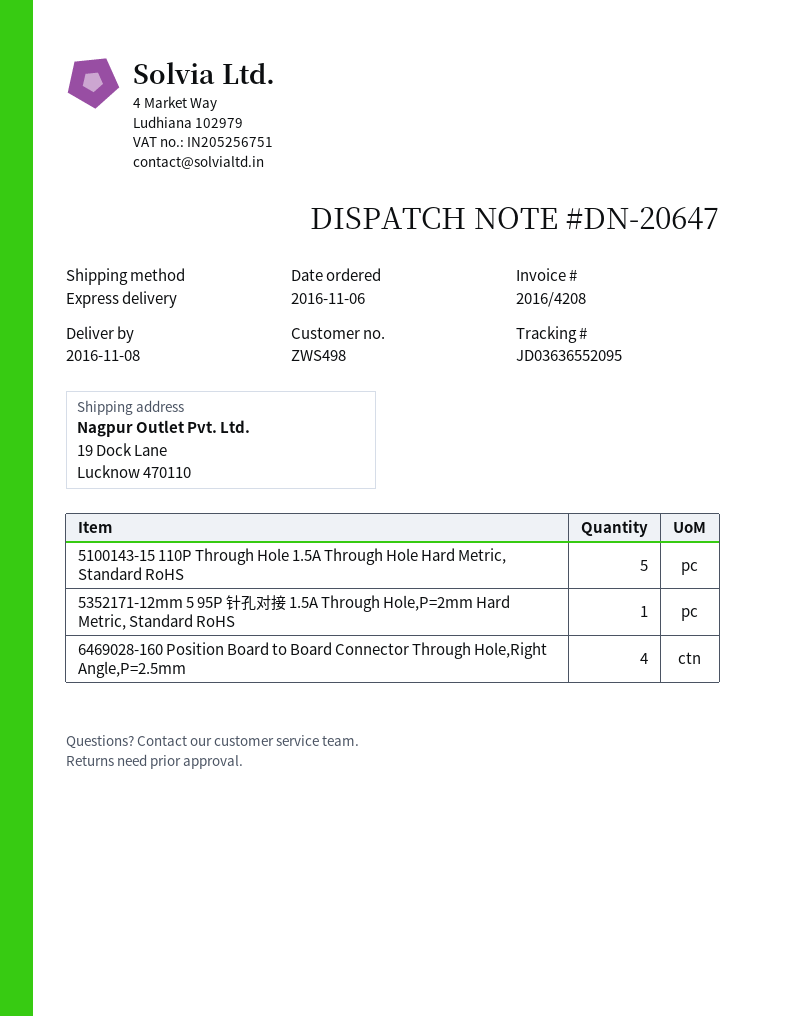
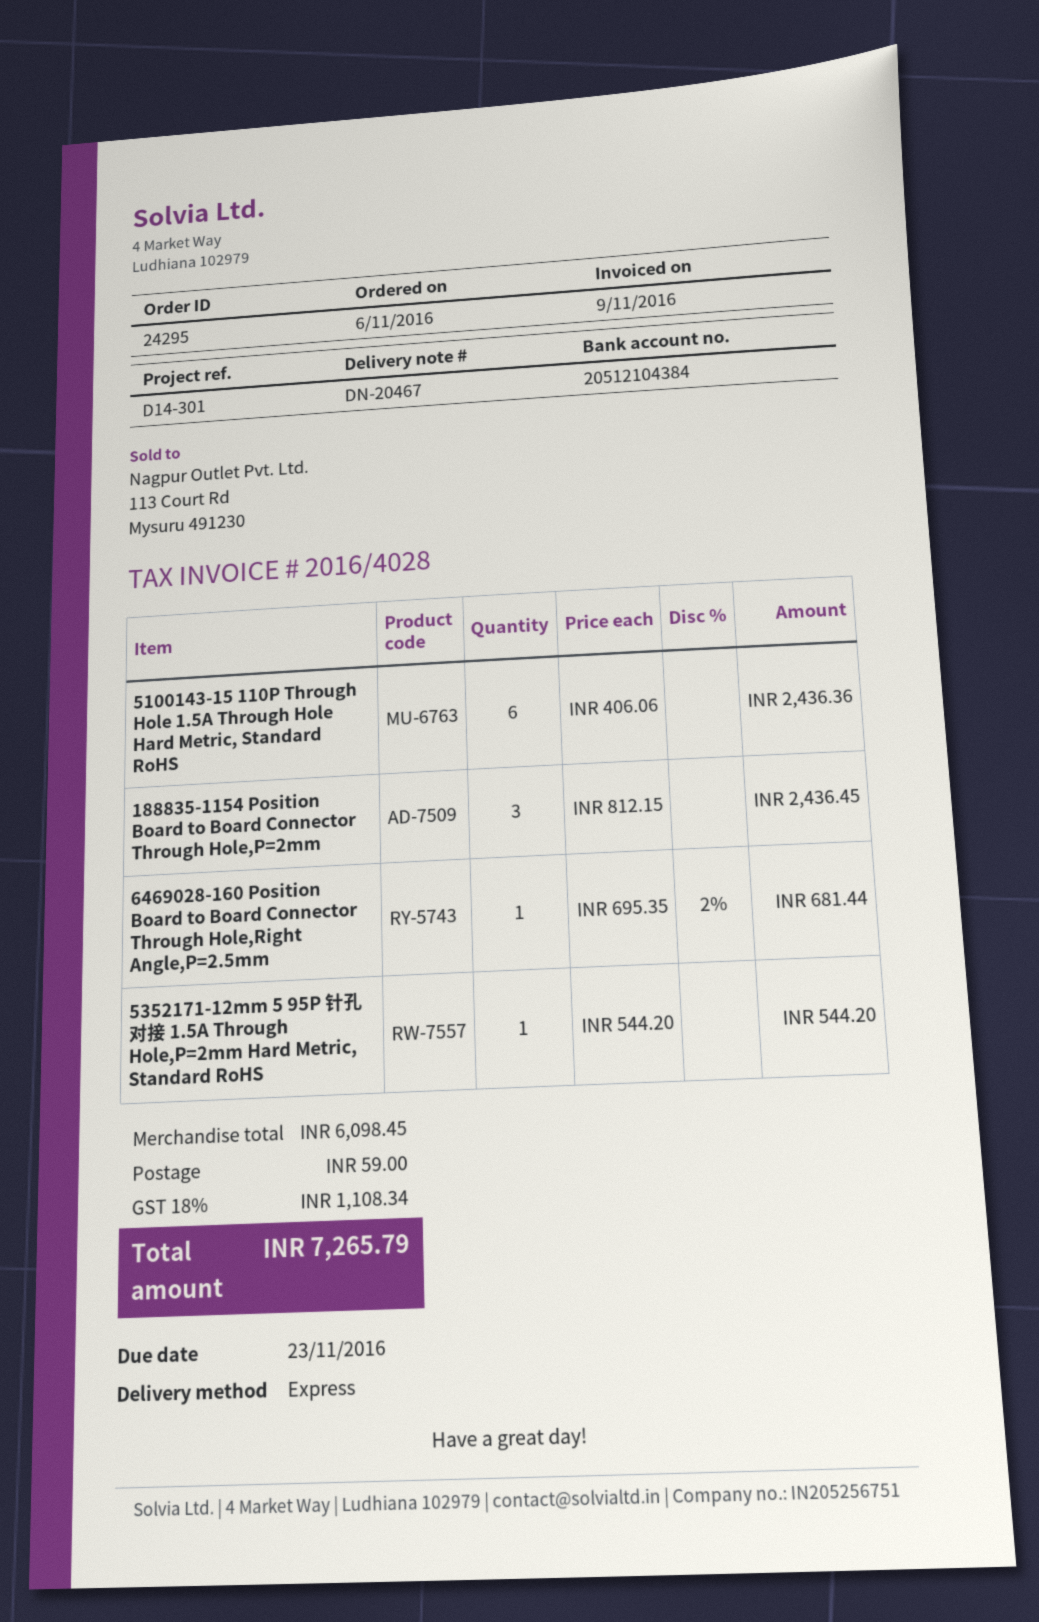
delivery note number: DN-20647 -> DN-20467
invoice number: 2016/4208 -> 2016/4028
5100143-15 110P Through Hole 1.5A Through Hole Hard Metric, Standard RoHS: 5 -> 6
6469028-160 Position Board to Board Connector Through Hole,Right Angle,P=2.5mm: 4 -> 1
188835-1154 Position Board to Board Connector Through Hole,P=2mm: none -> 3

